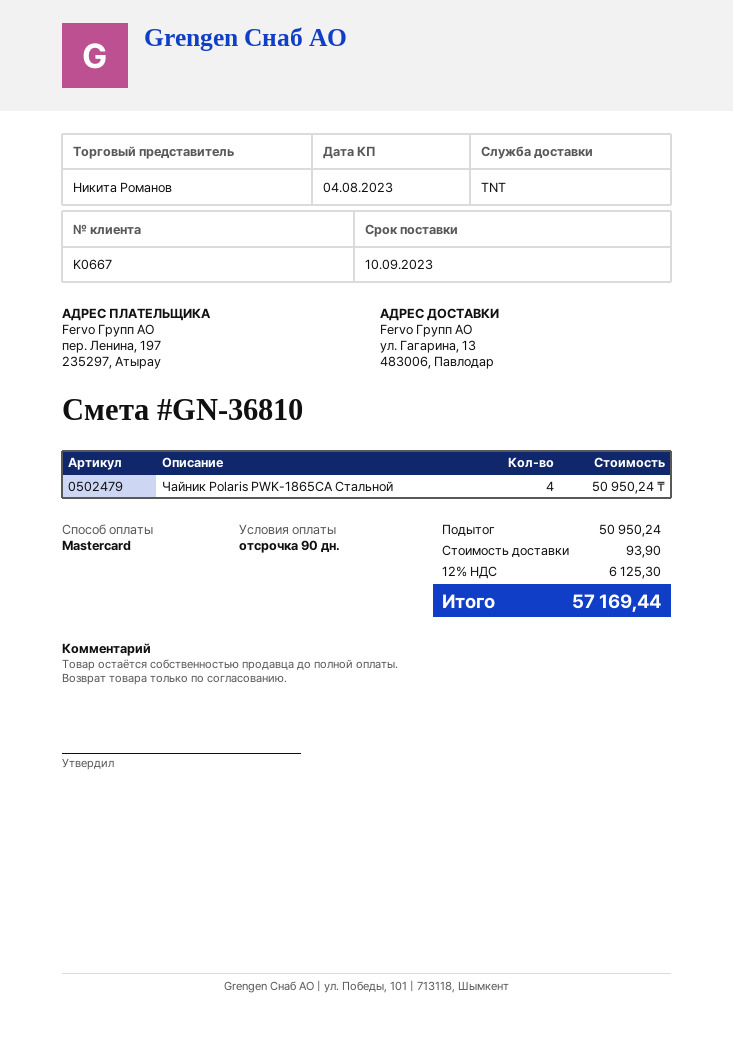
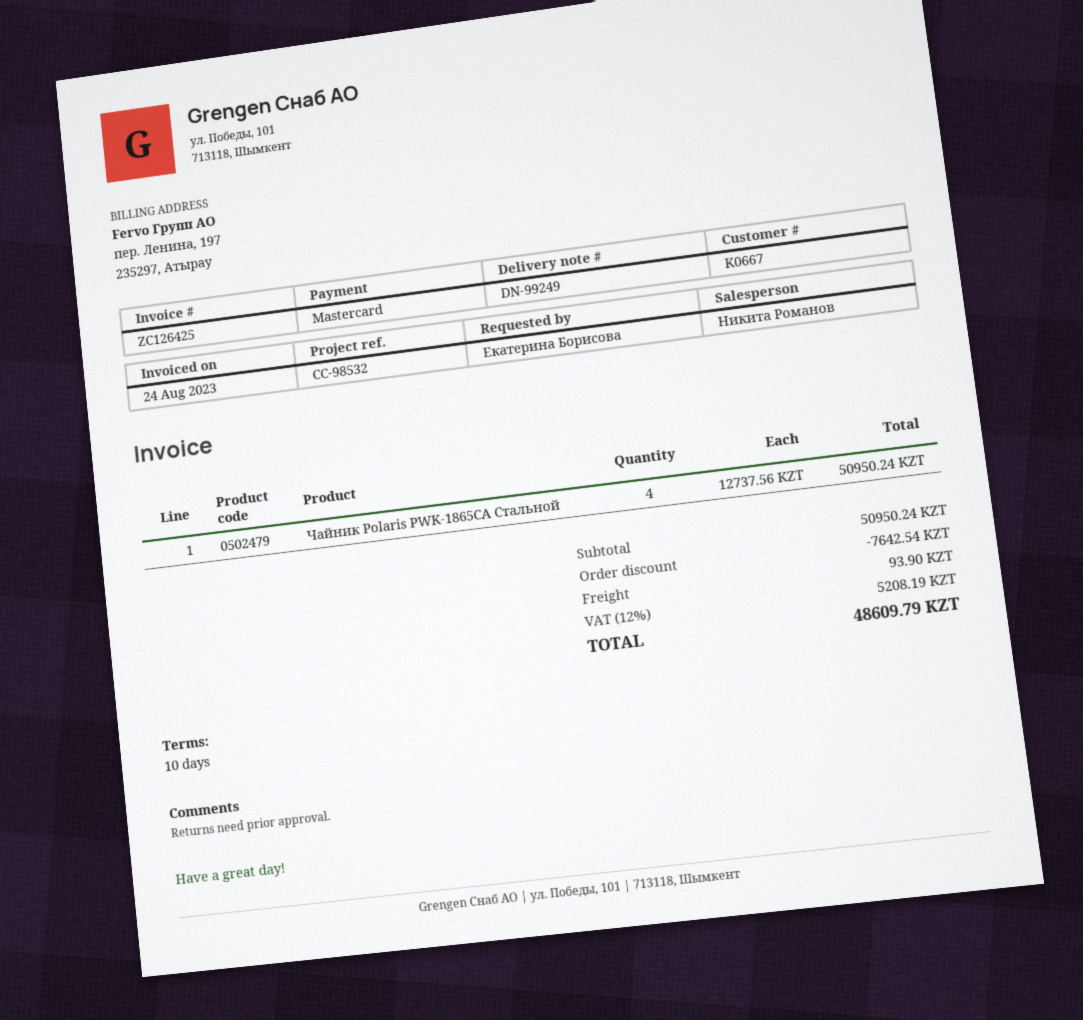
payment terms: 90 days -> 10 days
discount: none -> 7642.54
tax: 12% = 6125.30 -> 12% = 5208.19
total: 57169.44 -> 48609.79

